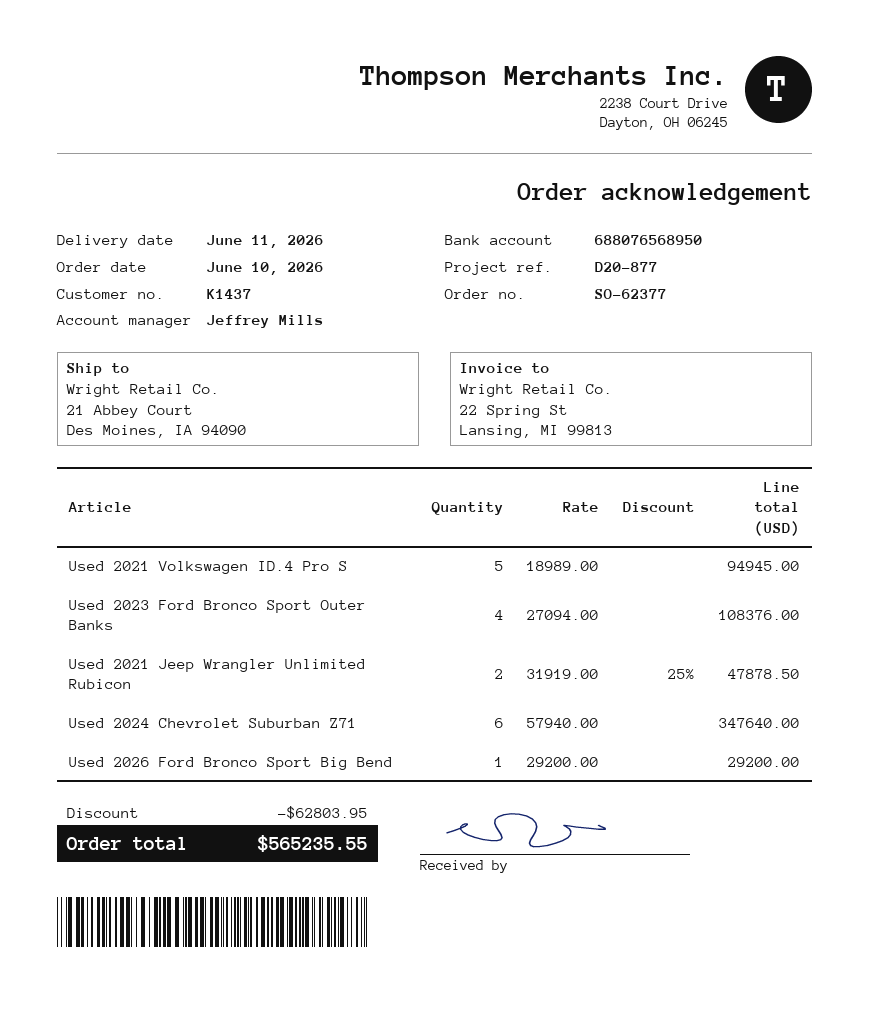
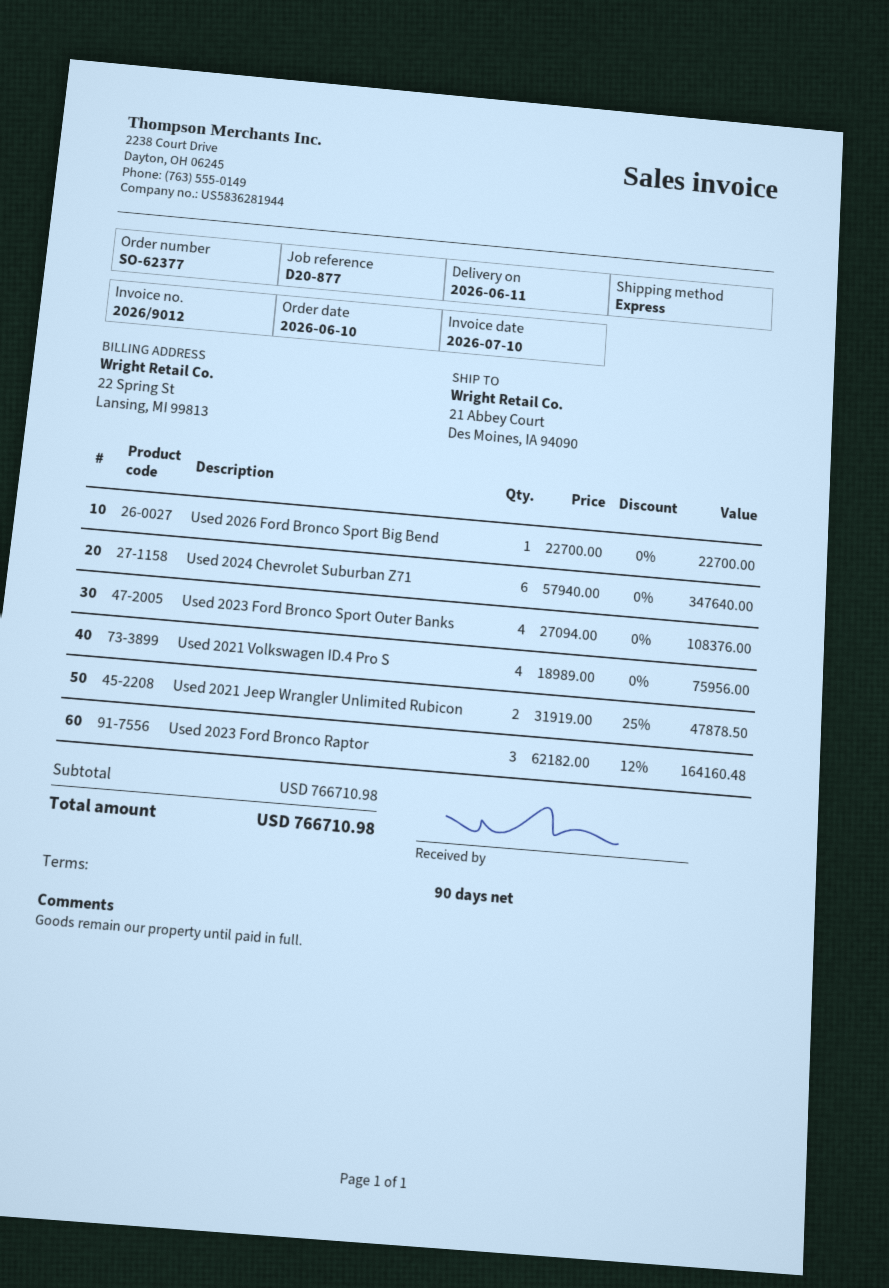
Used 2021 Volkswagen ID.4 Pro S: 5 x 18989.00 = 94945.00 -> 4 x 18989.00 = 75956.00
Used 2026 Ford Bronco Sport Big Bend: 1 x 29200.00 = 29200.00 -> 1 x 22700.00 = 22700.00
Used 2023 Ford Bronco Raptor: none -> 3 x 62182.00 - 12% = 164160.48
discount: 62803.95 -> none
total: 565235.55 -> 766710.98

